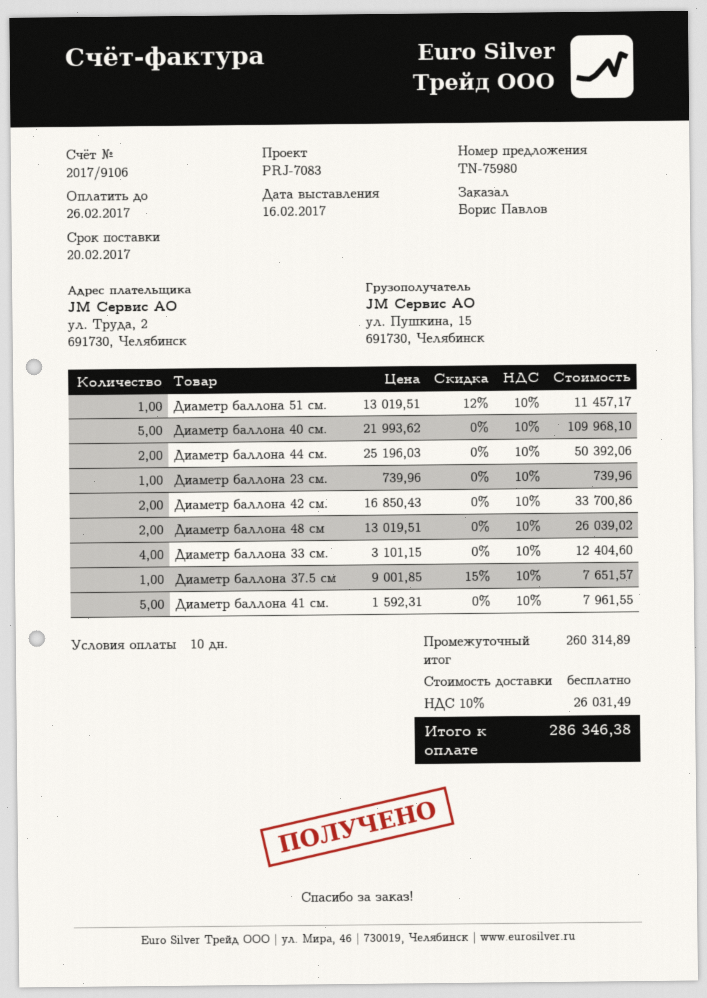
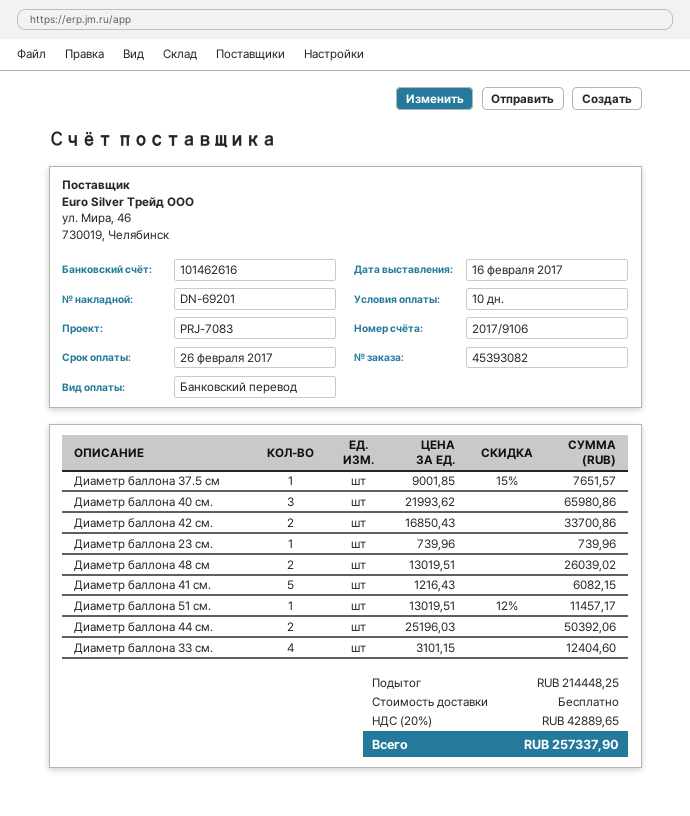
Диаметр баллона 40 см.: 5 x 21993.62 = 109968.10 -> 3 x 21993.62 = 65980.86
Диаметр баллона 41 см.: 5 x 1592.31 = 7961.55 -> 5 x 1216.43 = 6082.15
subtotal: 260314.89 -> 214448.25
tax: 10% = 26031.49 -> 20% = 42889.65
total: 286346.38 -> 257337.90

